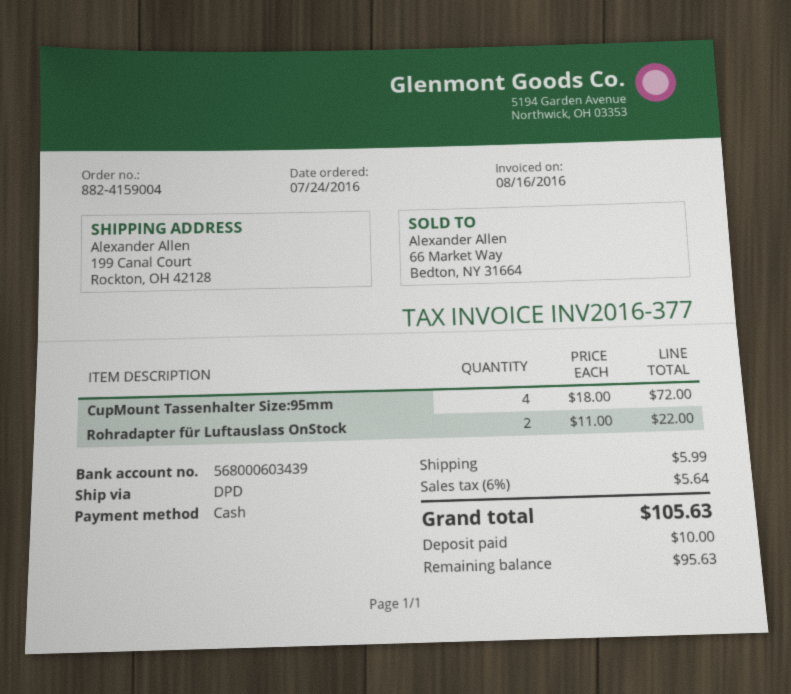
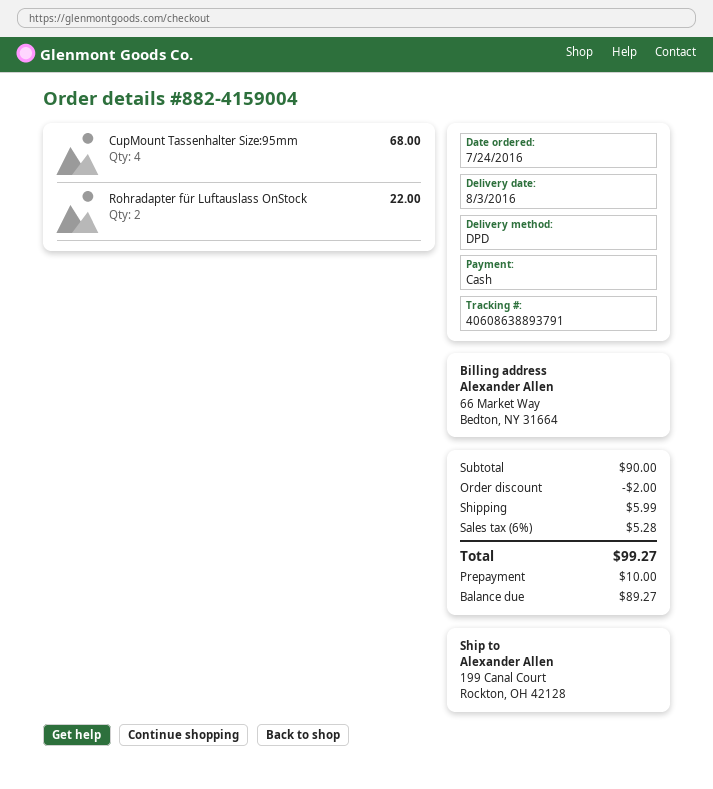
CupMount Tassenhalter Size:95mm: 4 for 72.00 -> 4 for 68.00
discount: none -> 2.00
tax: 6% = 5.64 -> 6% = 5.28
total: 105.63 -> 99.27
balance: 95.63 -> 89.27

